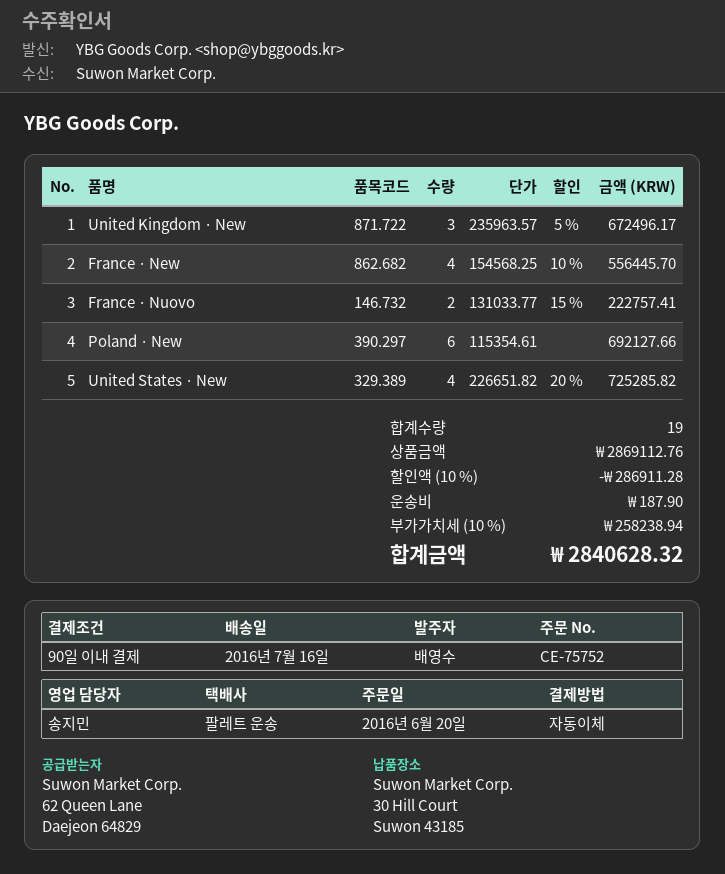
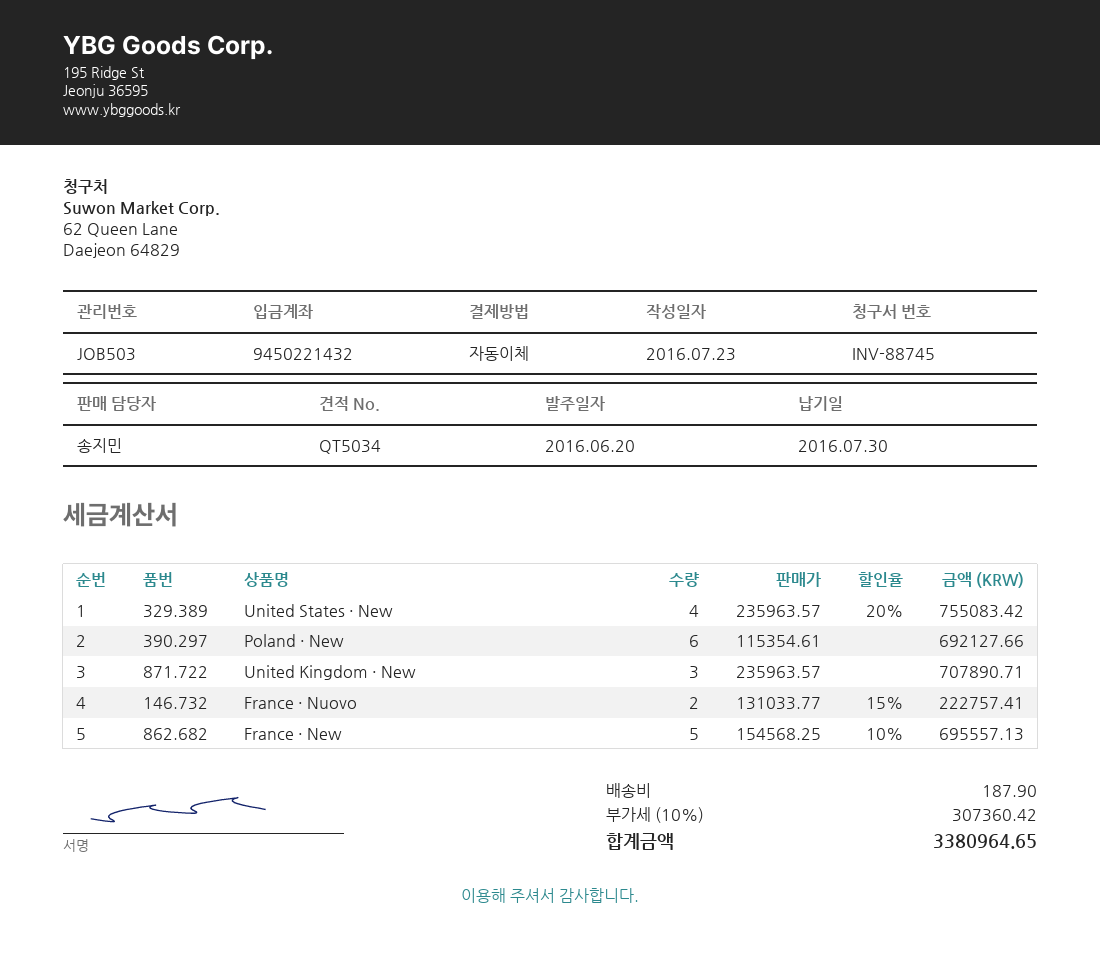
delivery date: 2016-07-16 -> 2016-07-30
United Kingdom · New: 3 x 235963.57 - 5% = 672496.17 -> 3 x 235963.57 = 707890.71
France · New: 4 x 154568.25 - 10% = 556445.70 -> 5 x 154568.25 - 10% = 695557.13
United States · New: 4 x 226651.82 - 20% = 725285.82 -> 4 x 235963.57 - 20% = 755083.42
discount: 10% = 286911.28 -> none
tax: 10% = 258238.94 -> 10% = 307360.42
total: 2840628.32 -> 3380964.65

